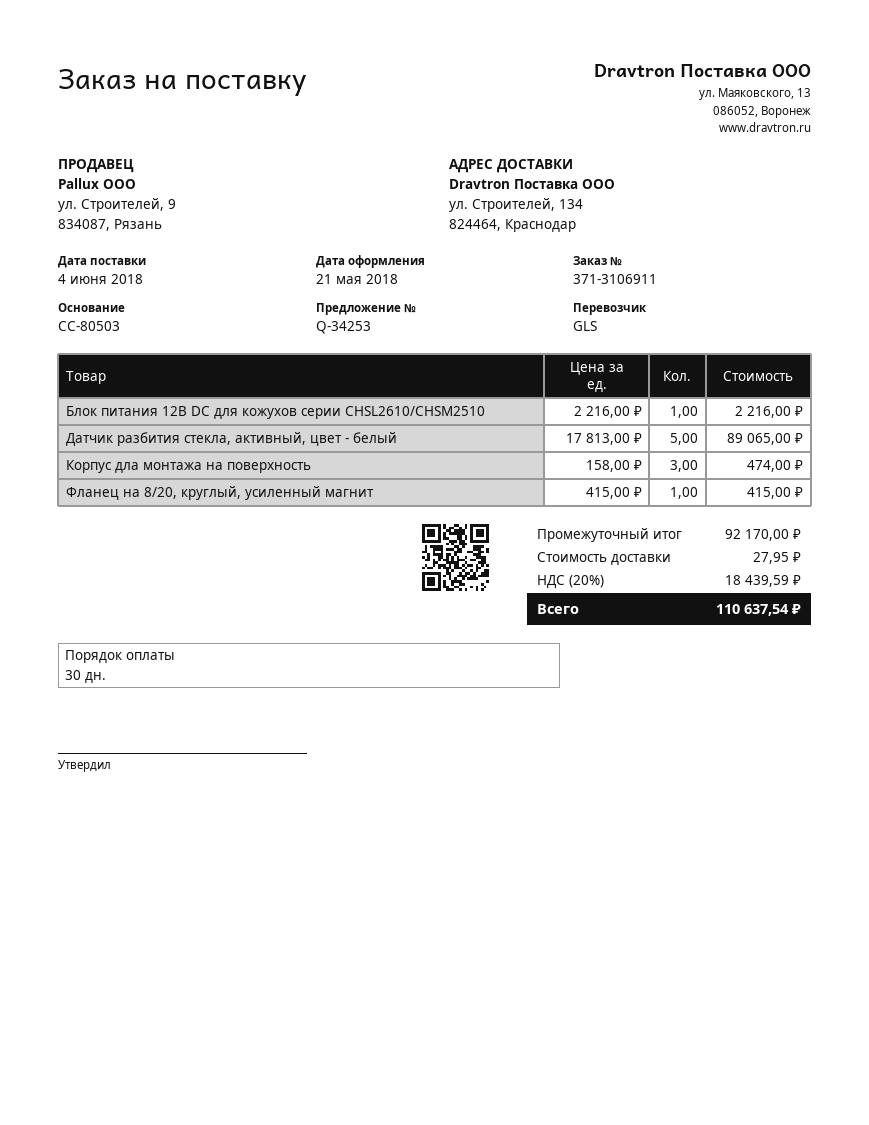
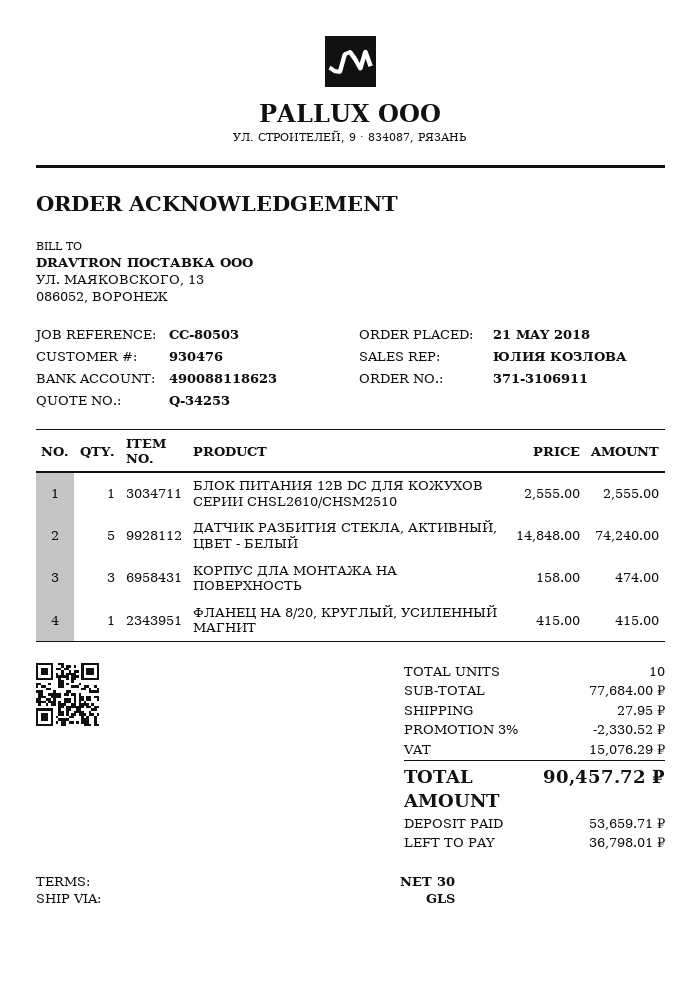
Блок питания 12В DC для кожухов серии CHSL2610/CHSM2510: 1 x 2216.00 = 2216.00 -> 1 x 2555.00 = 2555.00
Датчик разбития стекла, активный, цвет - белый: 5 x 17813.00 = 89065.00 -> 5 x 14848.00 = 74240.00
subtotal: 92170.00 -> 77684.00
discount: none -> 3% = 2330.52
tax: 18439.59 -> 15076.29
total: 110637.54 -> 90457.72

